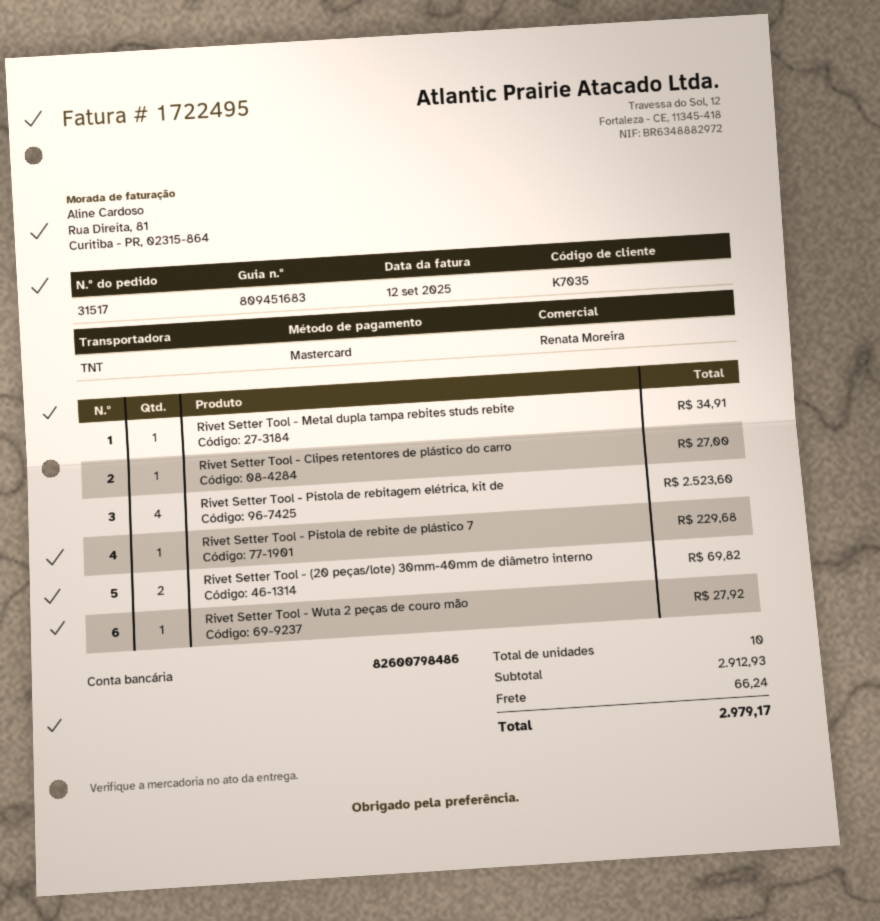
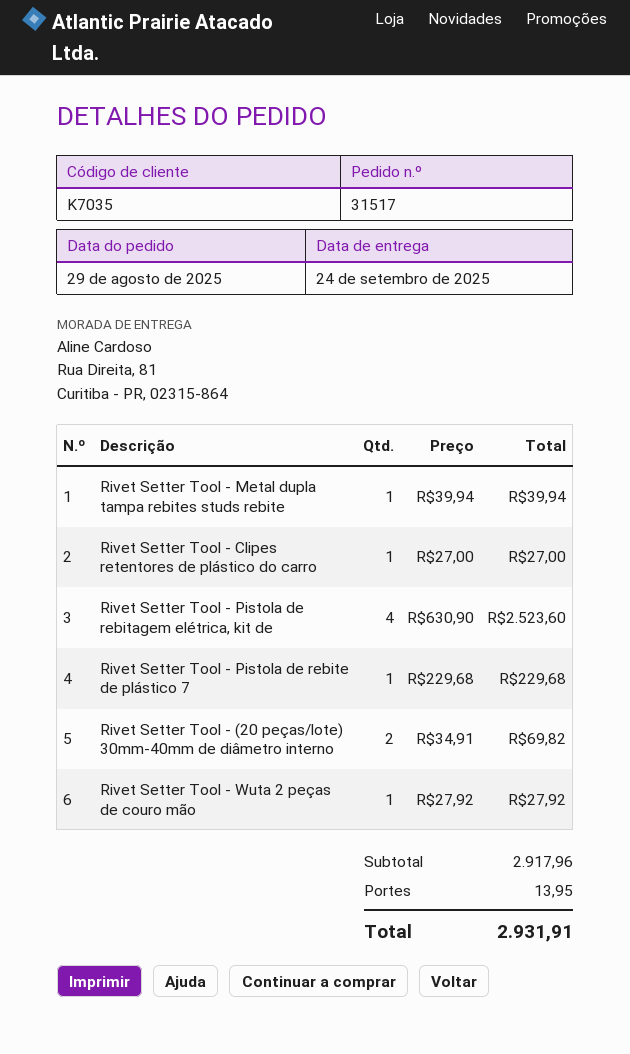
Rivet Setter Tool - Metal dupla tampa rebites studs rebite: 1 for 34.91 -> 1 for 39.94
subtotal: 2912.93 -> 2917.96
shipping: 66.24 -> 13.95
total: 2979.17 -> 2931.91

